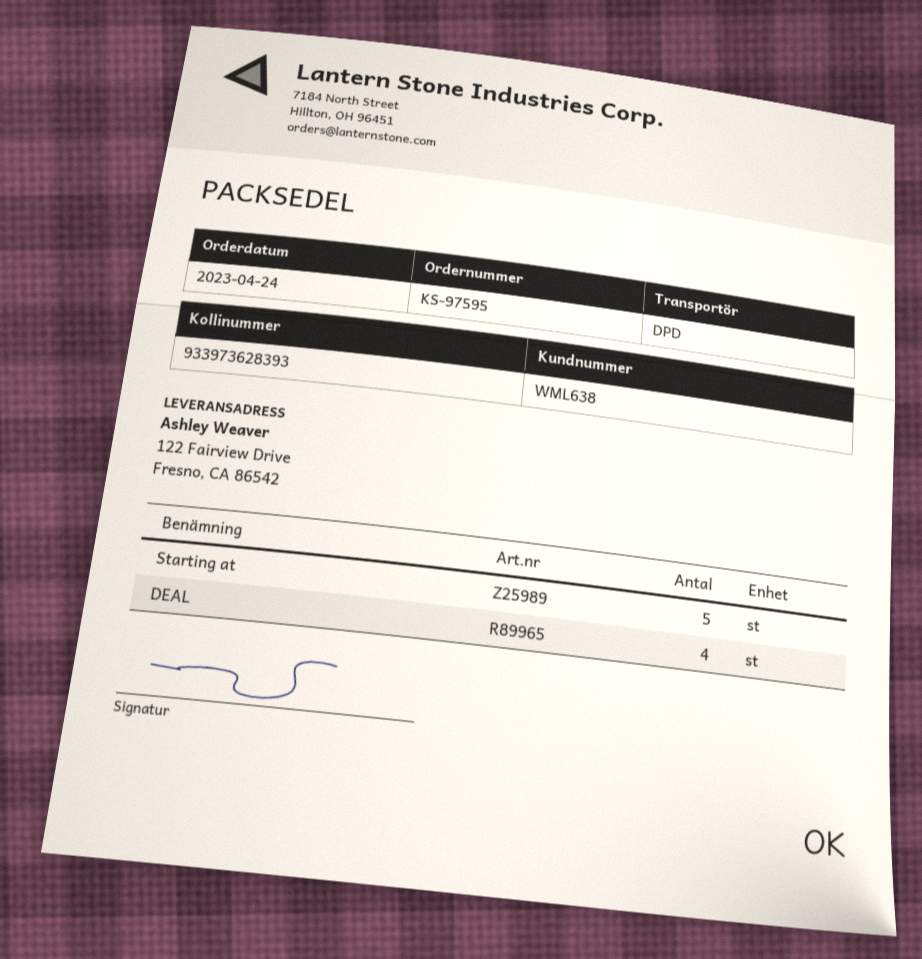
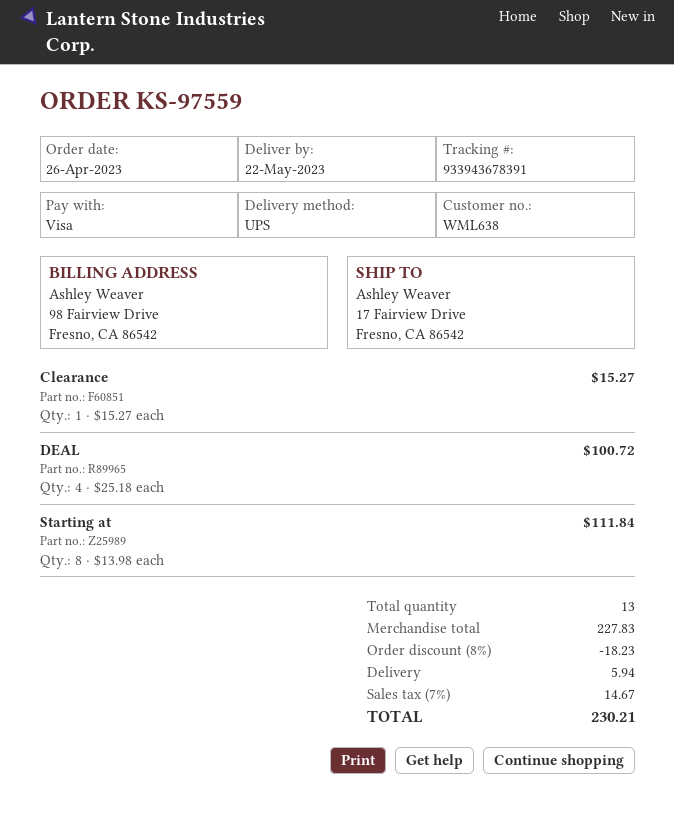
order number: KS-97595 -> KS-97559
order date: 2023-04-24 -> 2023-04-26
shipping method: DPD -> UPS
tracking number: 933973628393 -> 933943678391
ship to: 122 Fairview Drive, Fresno, CA 86542 -> 17 Fairview Drive, Fresno, CA 86542
Starting at: 5 -> 8
Clearance: none -> 1

